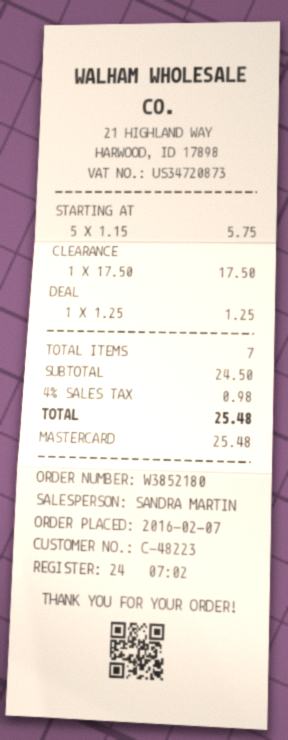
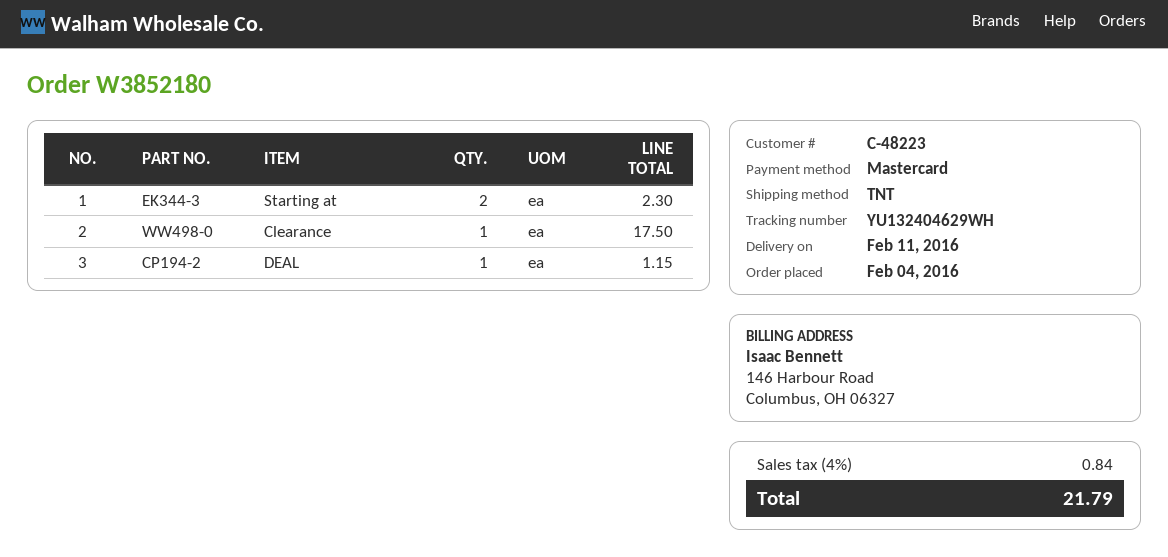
order date: 2016-02-07 -> 2016-02-04
STARTING AT: 5 for 5.75 -> 2 for 2.30
DEAL: 1 for 1.25 -> 1 for 1.15
tax: 4% = 0.98 -> 4% = 0.84
total: 25.48 -> 21.79

